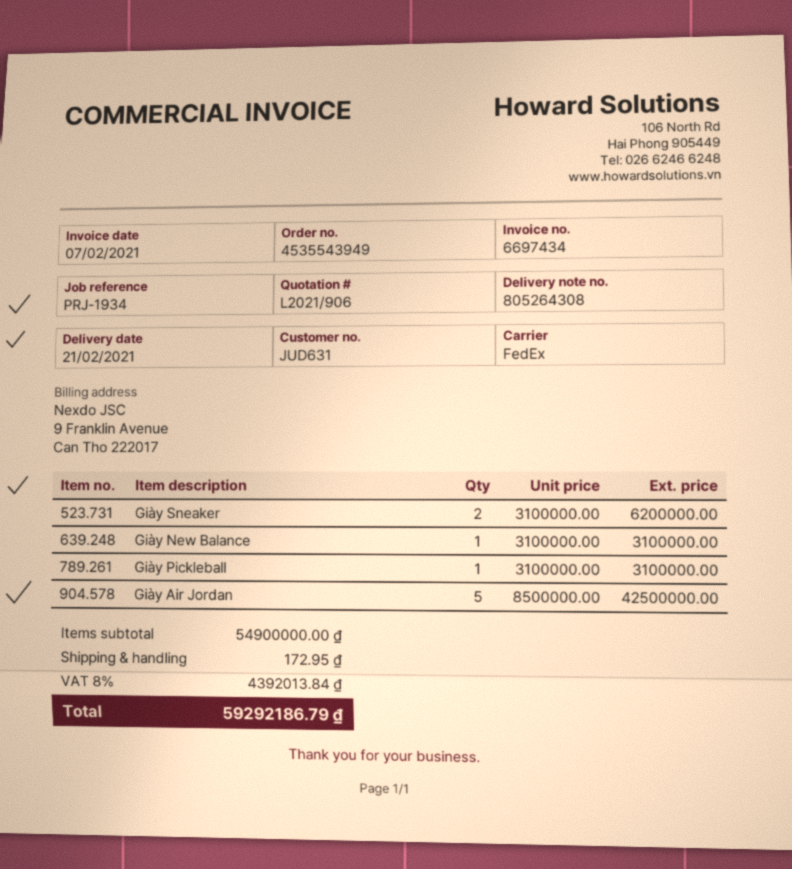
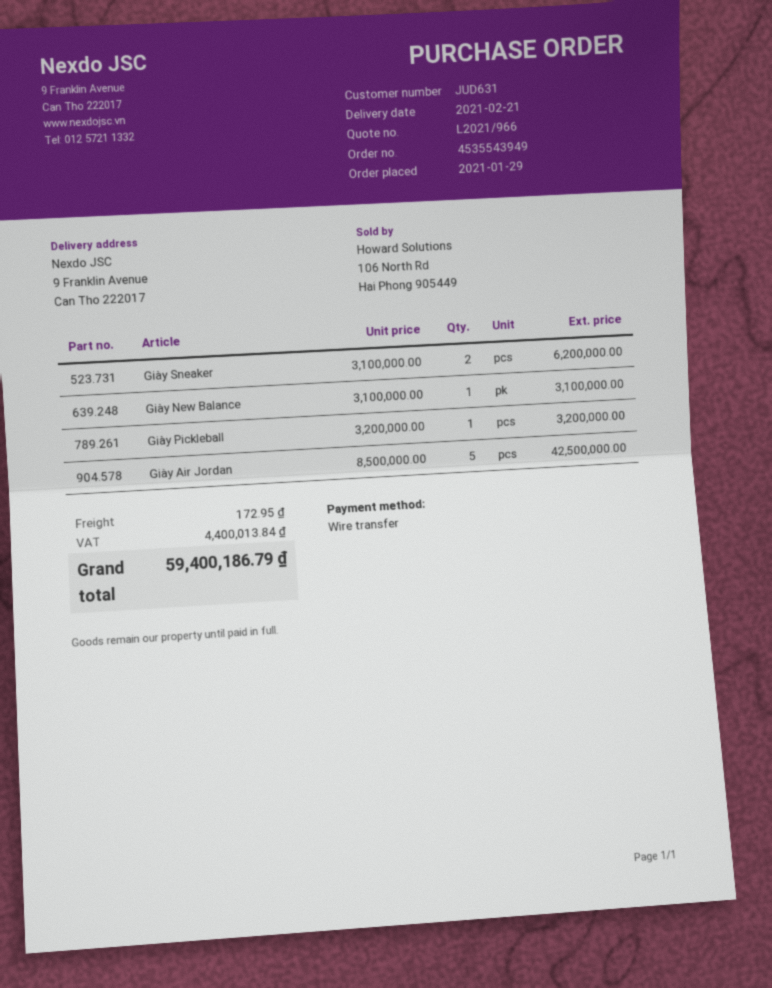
quote number: L2021/906 -> L2021/966
Giày Pickleball: 1 x 3100000.00 = 3100000.00 -> 1 x 3200000.00 = 3200000.00
tax: 4392013.84 -> 4400013.84
total: 59292186.79 -> 59400186.79

